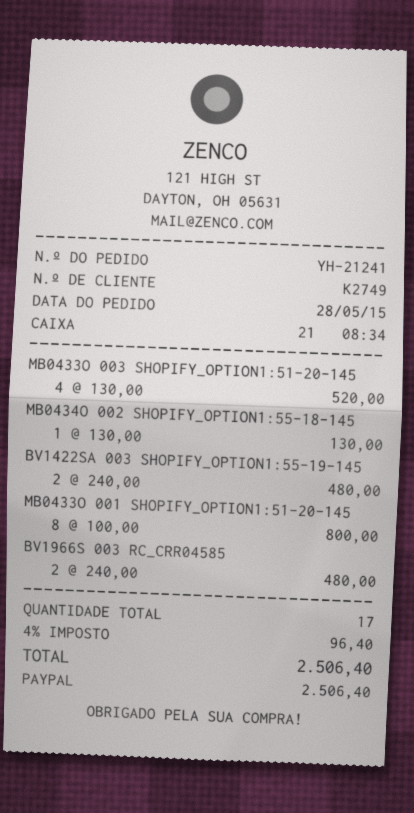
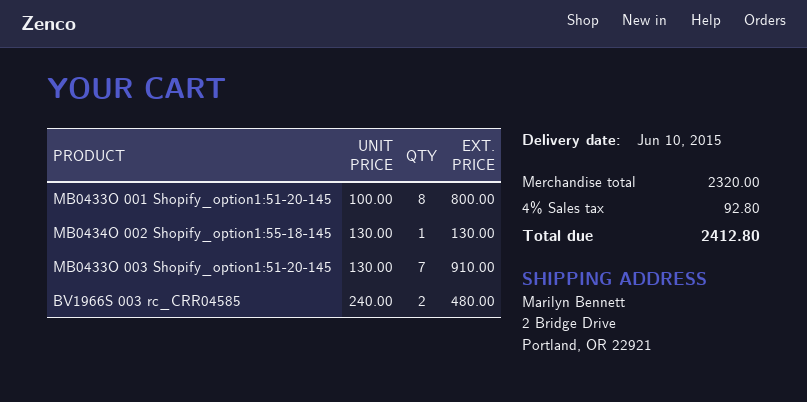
MB0433O 003 SHOPIFY_OPTION1:51-20-145: 4 x 130.00 = 520.00 -> 7 x 130.00 = 910.00
BV1422SA 003 SHOPIFY_OPTION1:55-19-145: 2 x 240.00 = 480.00 -> none
tax: 4% = 96.40 -> 4% = 92.80
total: 2506.40 -> 2412.80

